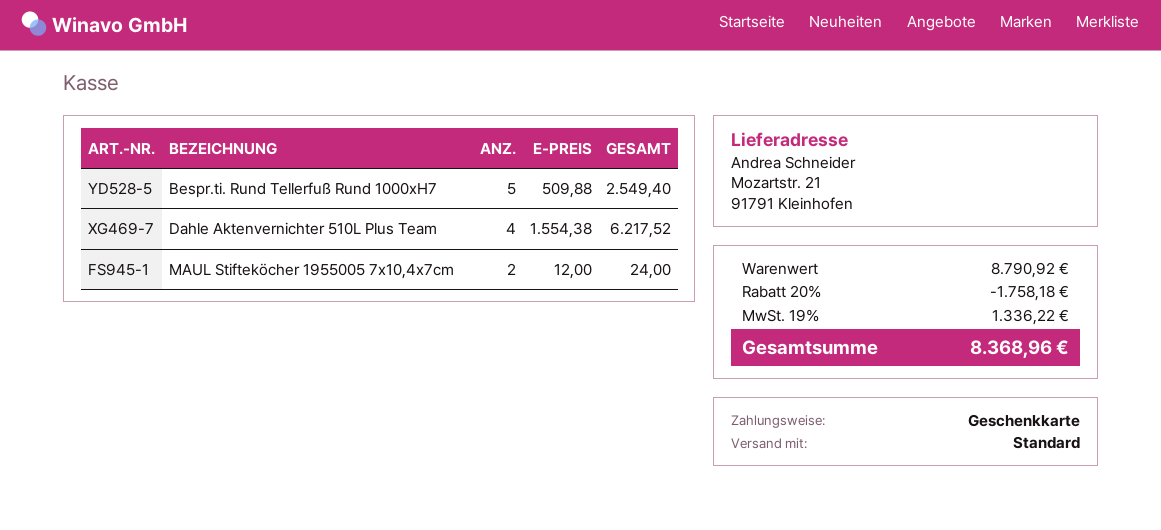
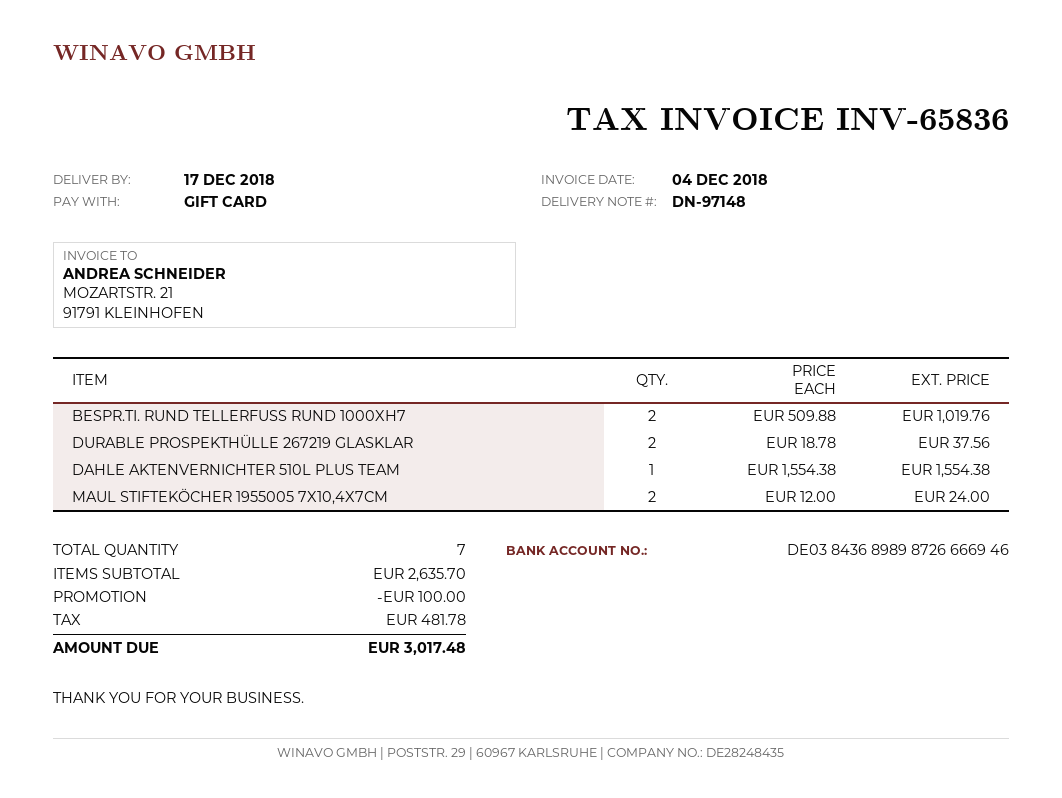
Bespr.ti. Rund Tellerfuß Rund 1000xH7: 5 x 509.88 = 2549.40 -> 2 x 509.88 = 1019.76
Dahle Aktenvernichter 510L Plus Team: 4 x 1554.38 = 6217.52 -> 1 x 1554.38 = 1554.38
DURABLE PROSPEKTHÜLLE 267219 GLASKLAR: none -> 2 x 18.78 = 37.56
subtotal: 8790.92 -> 2635.70
discount: 1758.18 -> 100.00
tax: 1336.22 -> 481.78
total: 8368.96 -> 3017.48

